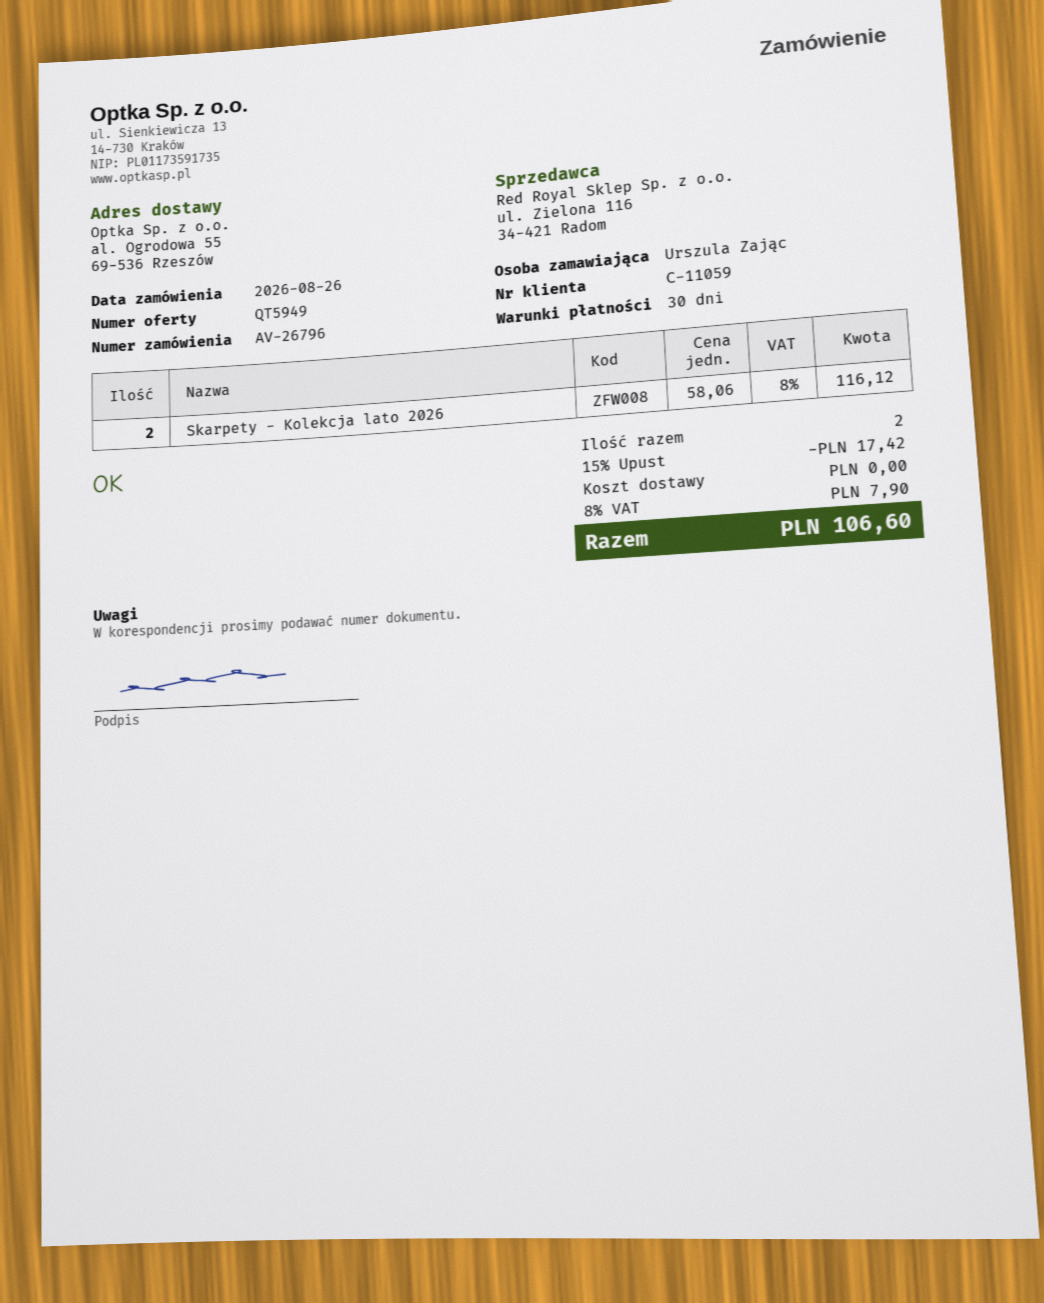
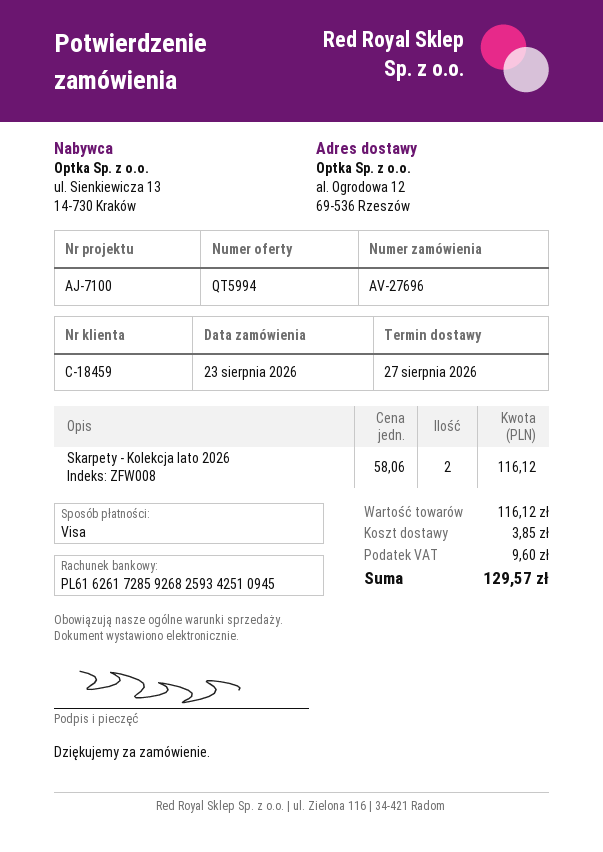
quote number: QT5949 -> QT5994
order number: AV-26796 -> AV-27696
order date: 2026-08-26 -> 2026-08-23
customer number: C-11059 -> C-18459
ship to: al. Ogrodowa 55, 69-536 Rzeszów -> al. Ogrodowa 12, 69-536 Rzeszów
discount: 15% = 17.42 -> none
shipping: 0.00 -> 3.85
tax: 7.90 -> 9.60
total: 106.60 -> 129.57

